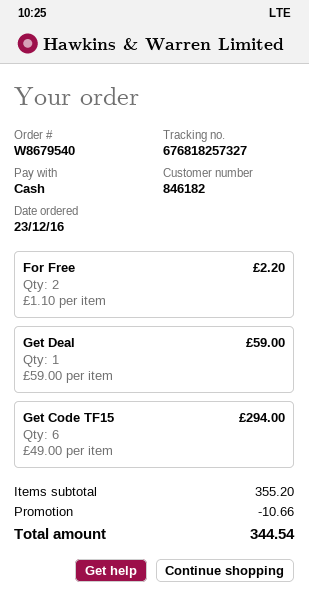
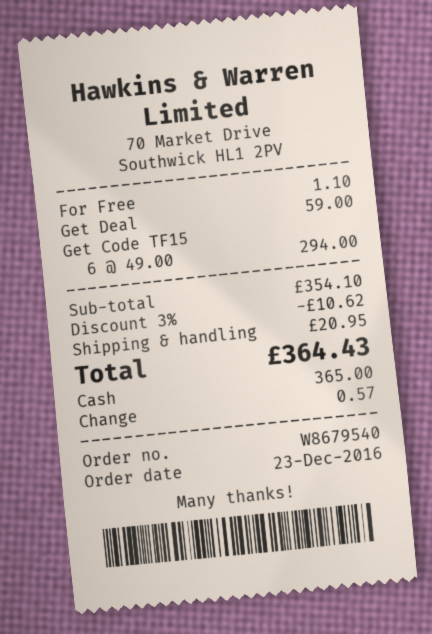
For Free: 2 x 1.10 = 2.20 -> 1 x 1.10 = 1.10
subtotal: 355.20 -> 354.10
discount: 10.66 -> 10.62
shipping: none -> 20.95
total: 344.54 -> 364.43

